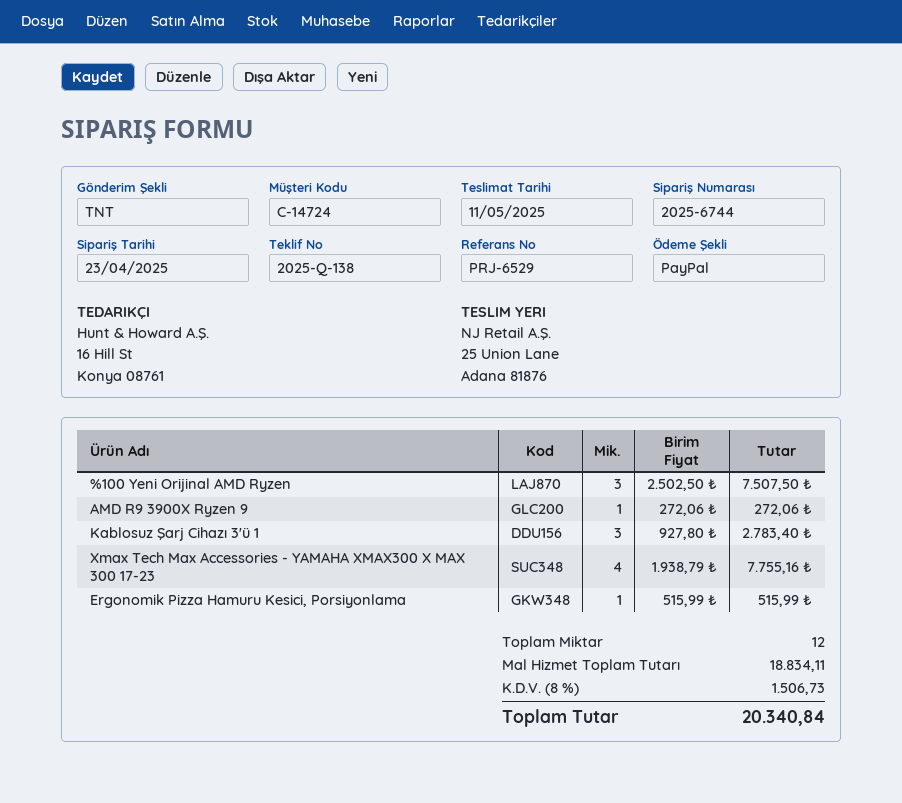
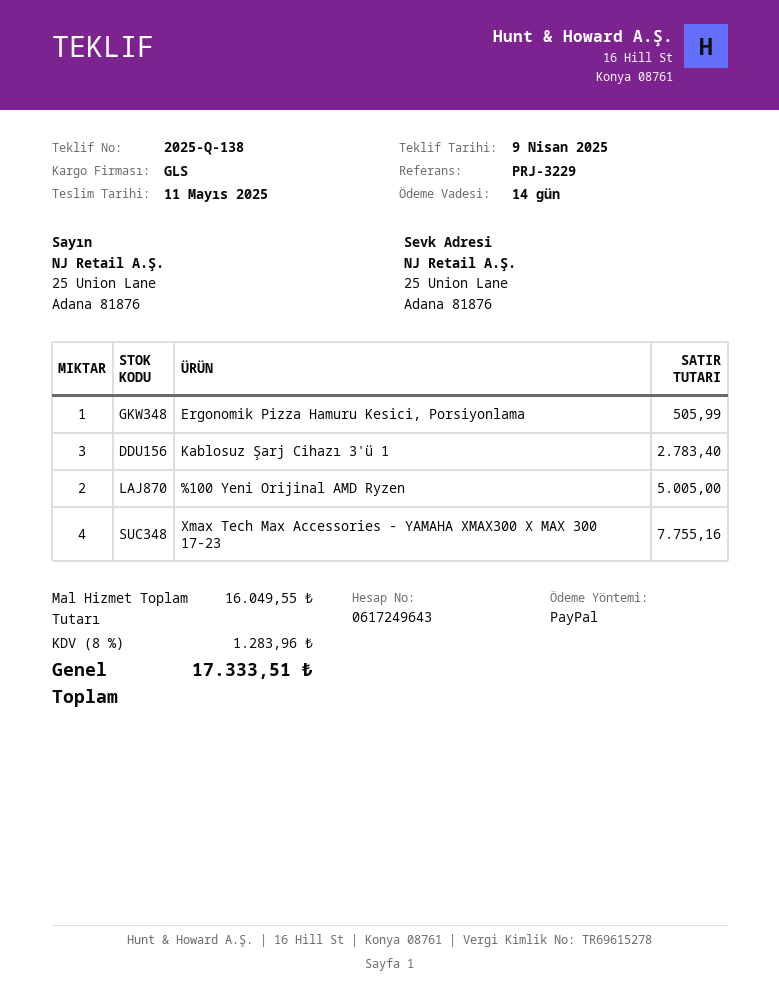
reference: PRJ-6529 -> PRJ-3229
shipping method: TNT -> GLS
%100 Yeni Orijinal AMD Ryzen: 3 for 7507.50 -> 2 for 5005.00
AMD R9 3900X Ryzen 9: 1 for 272.06 -> none
Ergonomik Pizza Hamuru Kesici, Porsiyonlama: 1 for 515.99 -> 1 for 505.99
subtotal: 18834.11 -> 16049.55
tax: 8% = 1506.73 -> 8% = 1283.96
total: 20340.84 -> 17333.51

